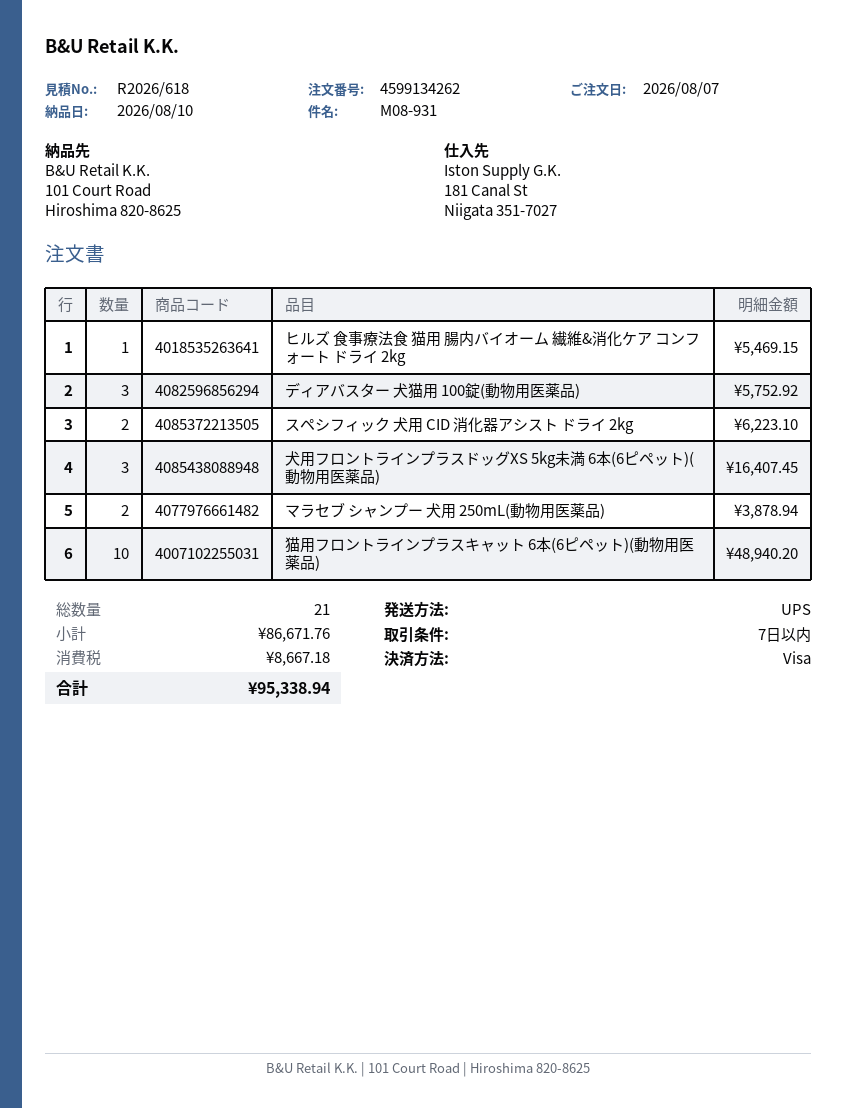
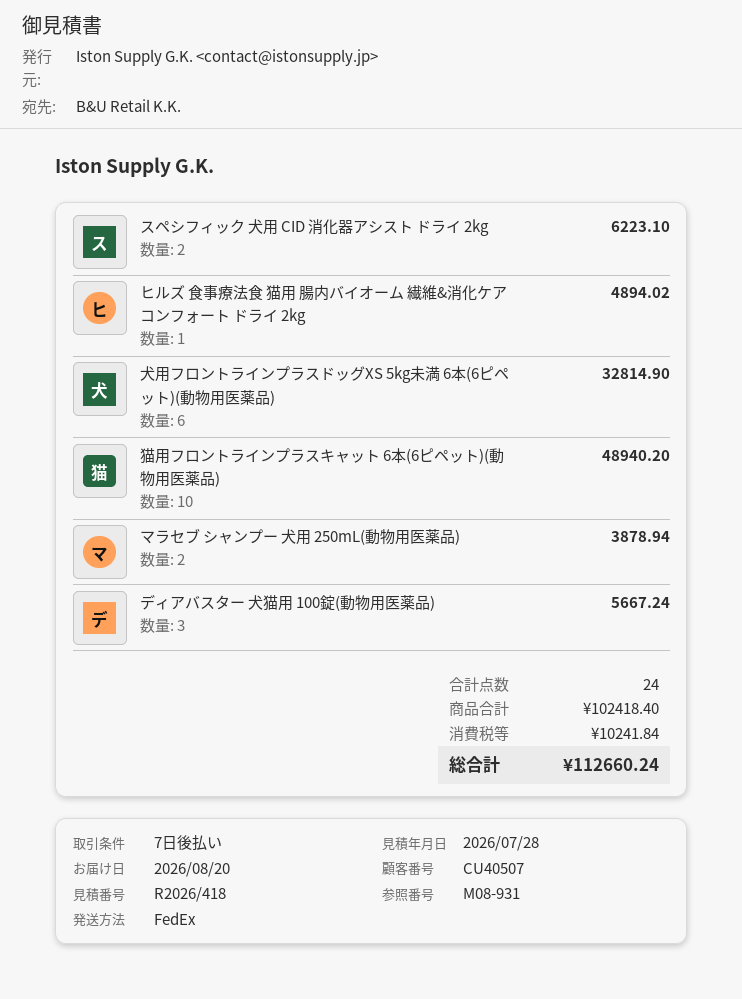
quote number: R2026/618 -> R2026/418
delivery date: 2026-08-10 -> 2026-08-20
shipping method: UPS -> FedEx
ヒルズ 食事療法食 猫用 腸内バイオーム 繊維&消化ケア コンフォート ドライ 2kg: 1 for 5469.15 -> 1 for 4894.02
ディアバスター 犬猫用 100錠(動物用医薬品): 3 for 5752.92 -> 3 for 5667.24
犬用フロントラインプラスドッグXS 5kg未満 6本(6ピペット)(動物用医薬品): 3 for 16407.45 -> 6 for 32814.90
total quantity: 21 -> 24
subtotal: 86671.76 -> 102418.40
tax: 8667.18 -> 10241.84
total: 95338.94 -> 112660.24

